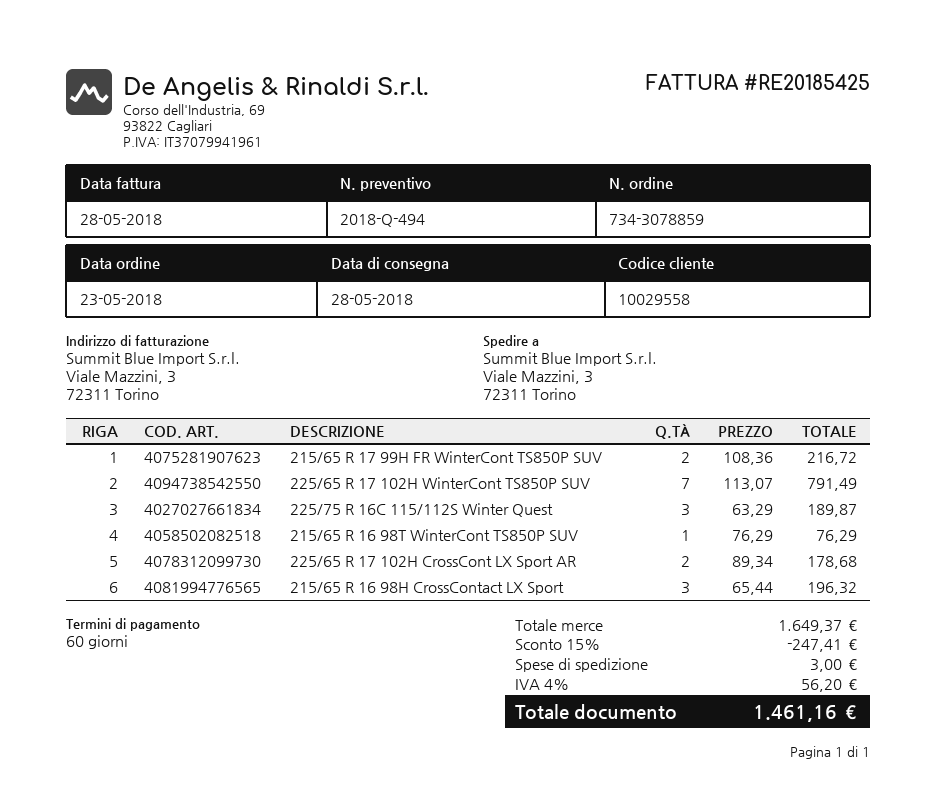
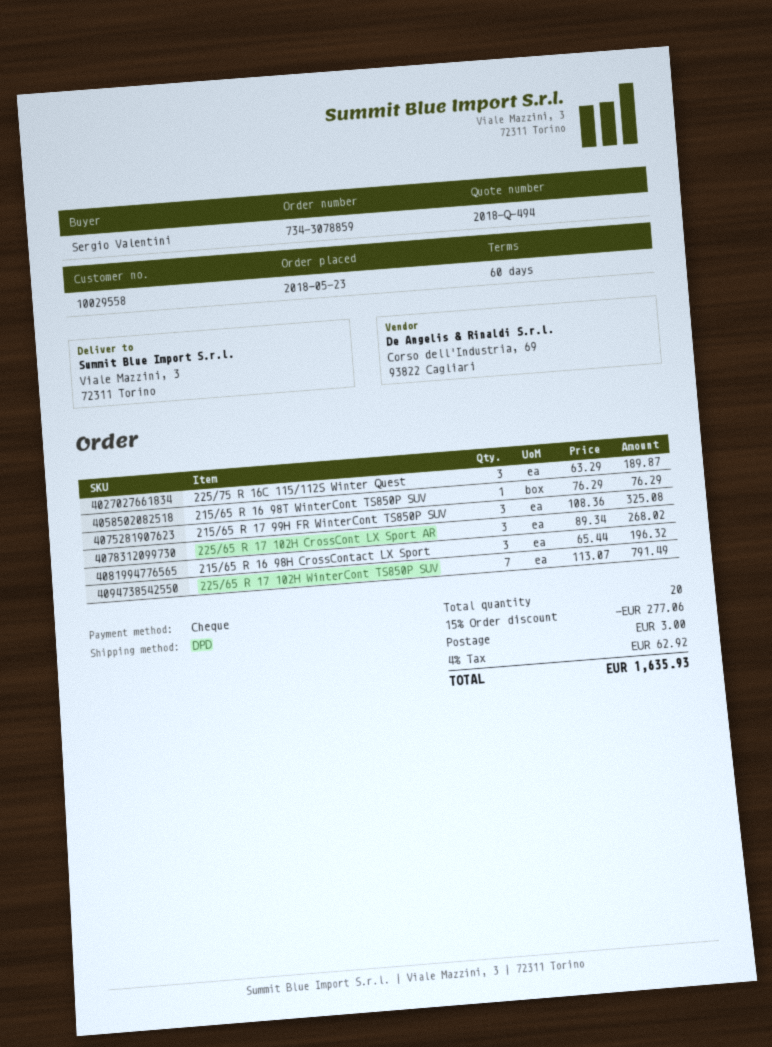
215/65 R 17 99H FR WinterCont TS850P SUV: 2 x 108.36 = 216.72 -> 3 x 108.36 = 325.08
225/65 R 17 102H CrossCont LX Sport AR: 2 x 89.34 = 178.68 -> 3 x 89.34 = 268.02
discount: 15% = 247.41 -> 15% = 277.06
tax: 4% = 56.20 -> 4% = 62.92
total: 1461.16 -> 1635.93

